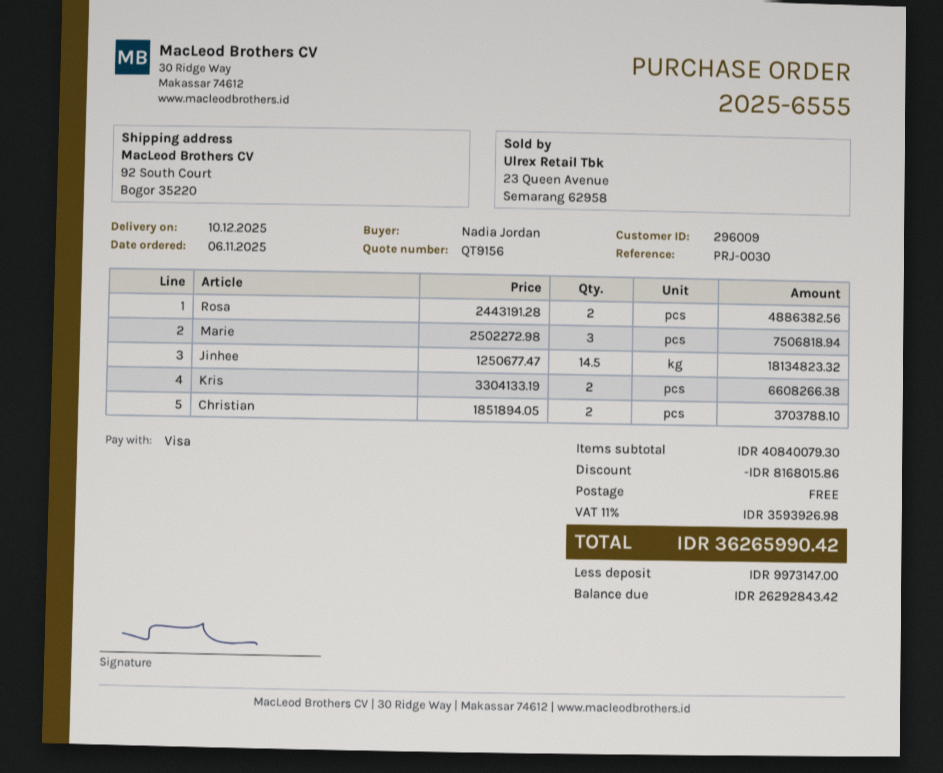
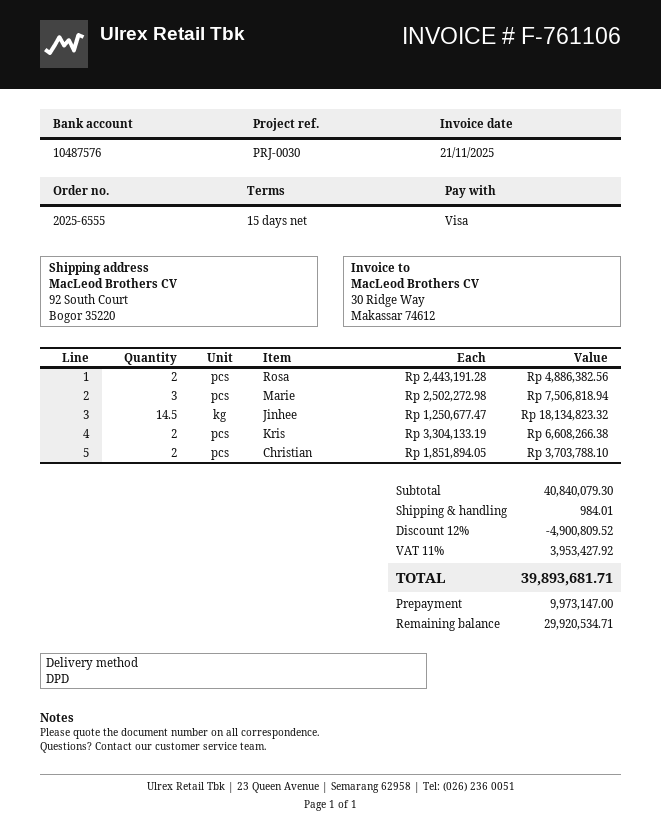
discount: 8168015.86 -> 4900809.52
shipping: 0.00 -> 984.01
tax: 11% = 3593926.98 -> 11% = 3953427.92
total: 36265990.42 -> 39893681.71
balance: 26292843.42 -> 29920534.71

